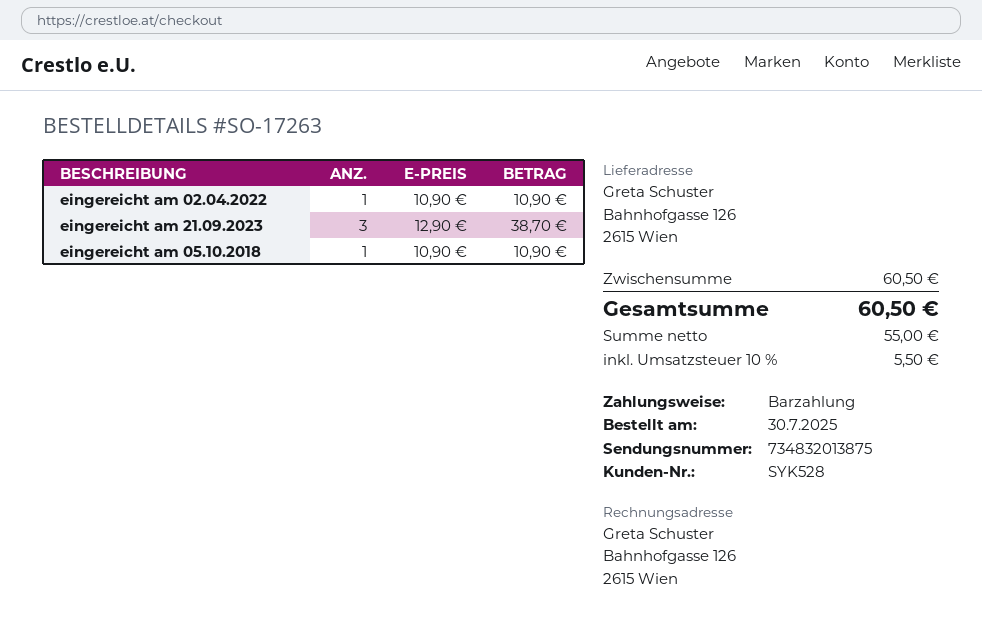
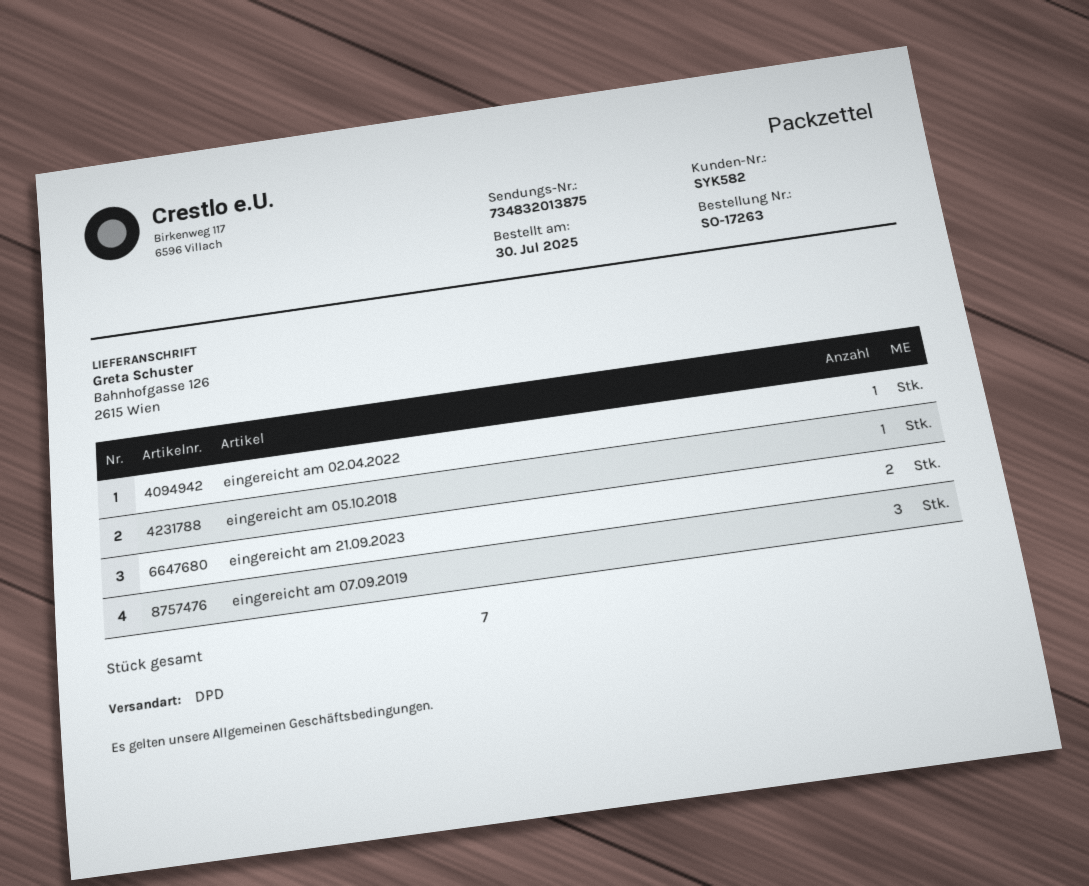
customer number: SYK528 -> SYK582
eingereicht am 21.09.2023: 3 -> 2
eingereicht am 07.09.2019: none -> 3

